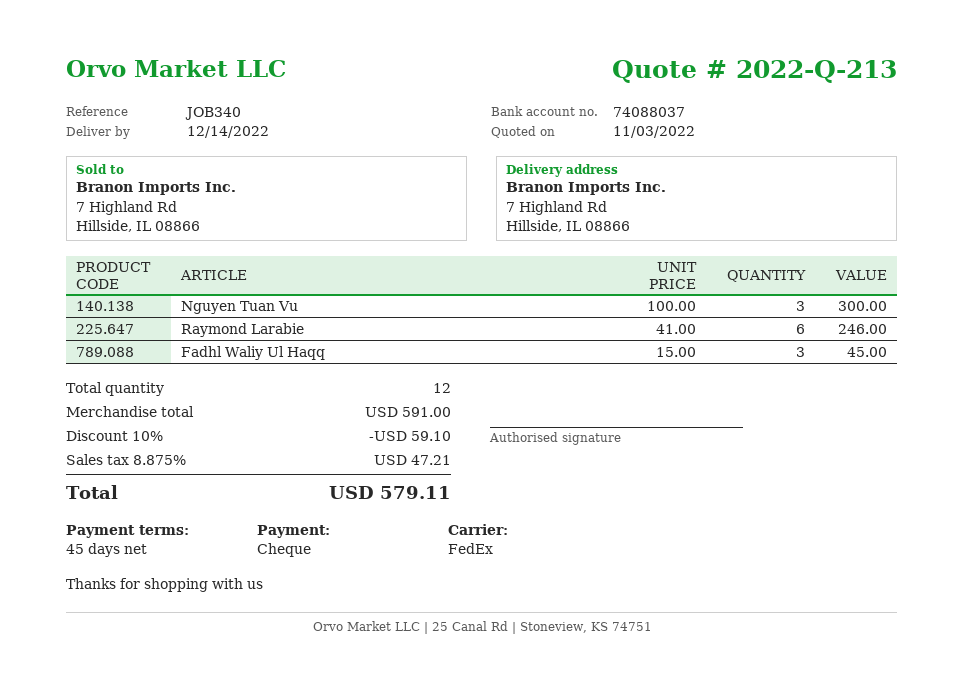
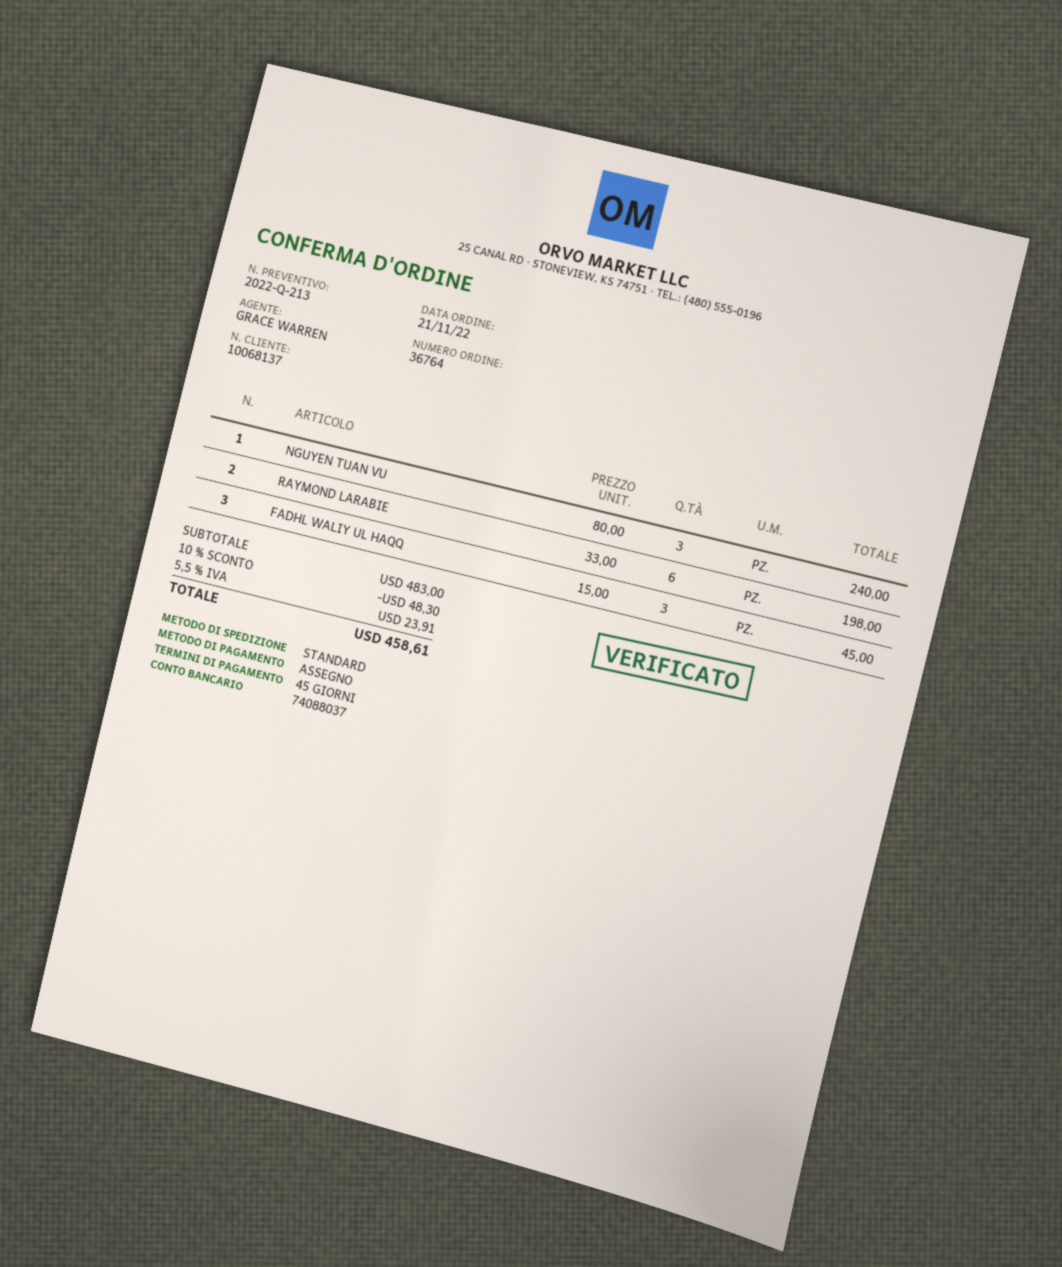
shipping method: FedEx -> standard
Nguyen Tuan Vu: 3 x 100.00 = 300.00 -> 3 x 80.00 = 240.00
Raymond Larabie: 6 x 41.00 = 246.00 -> 6 x 33.00 = 198.00
subtotal: 591.00 -> 483.00
discount: 10% = 59.10 -> 10% = 48.30
tax: 8.875% = 47.21 -> 5.5% = 23.91
total: 579.11 -> 458.61

